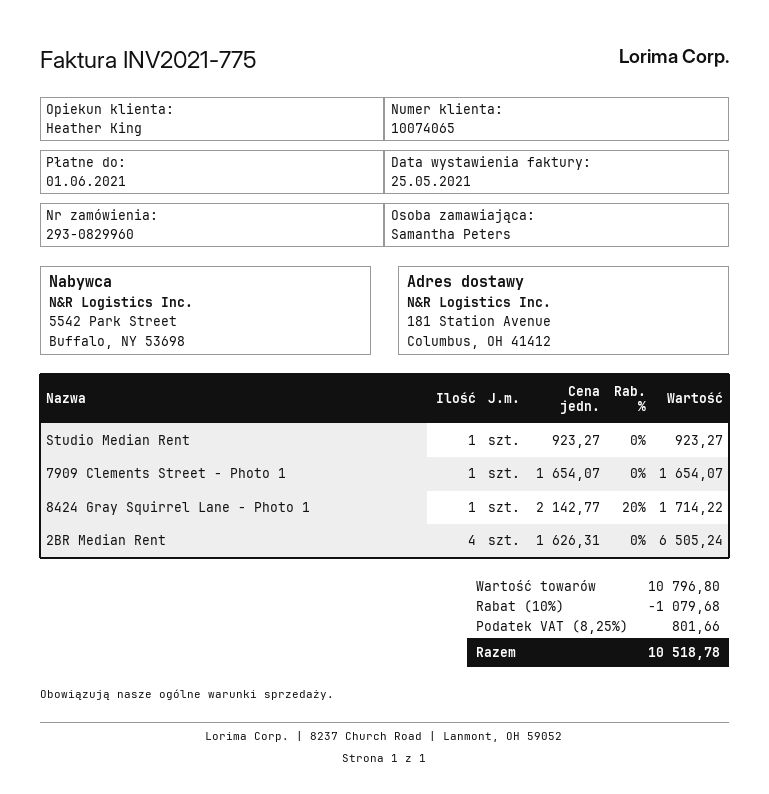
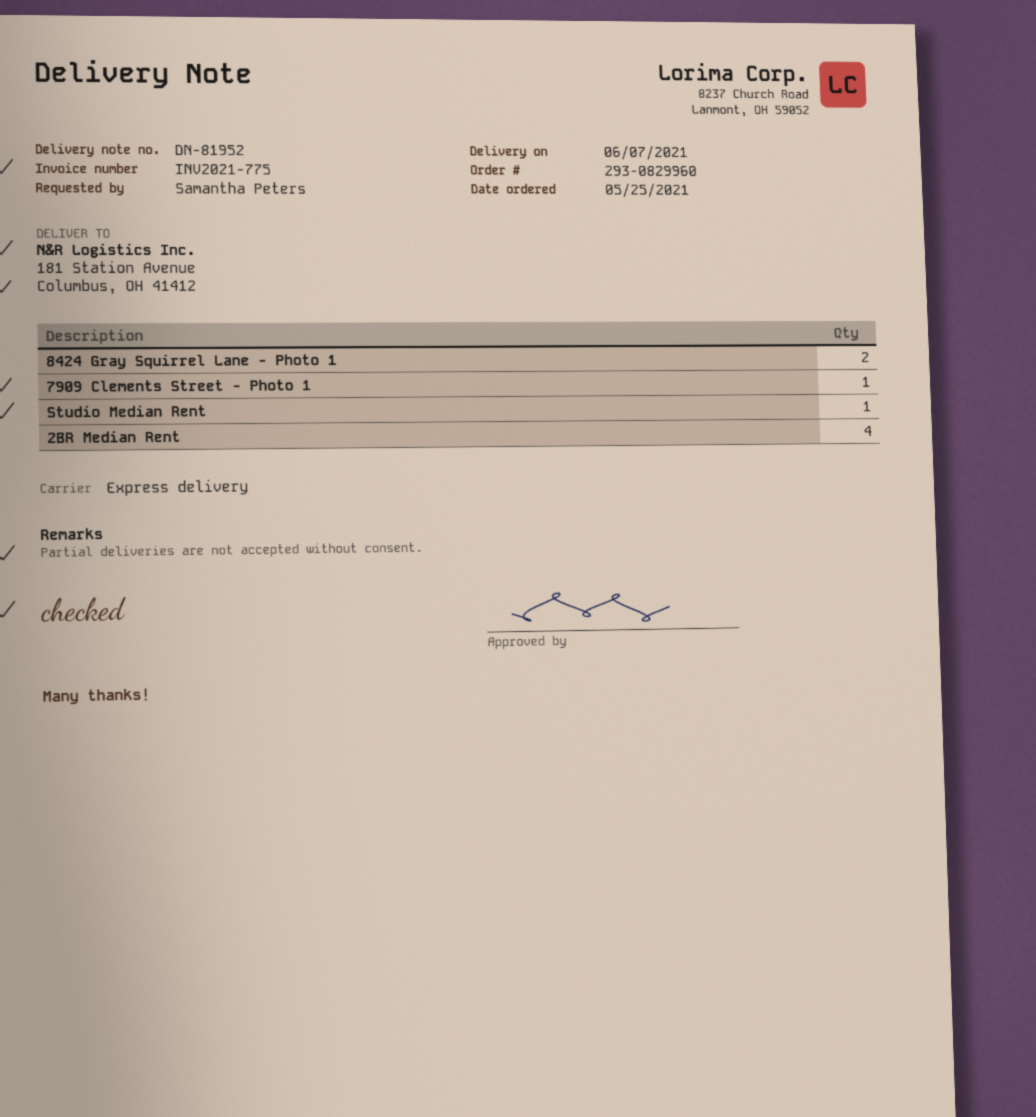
8424 Gray Squirrel Lane - Photo 1: 1 -> 2

